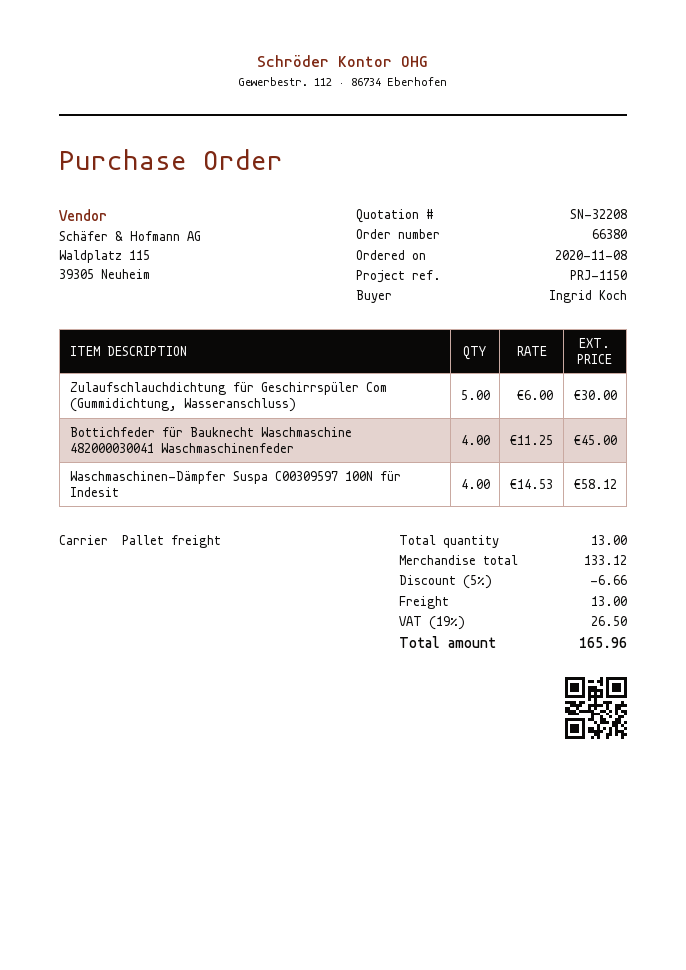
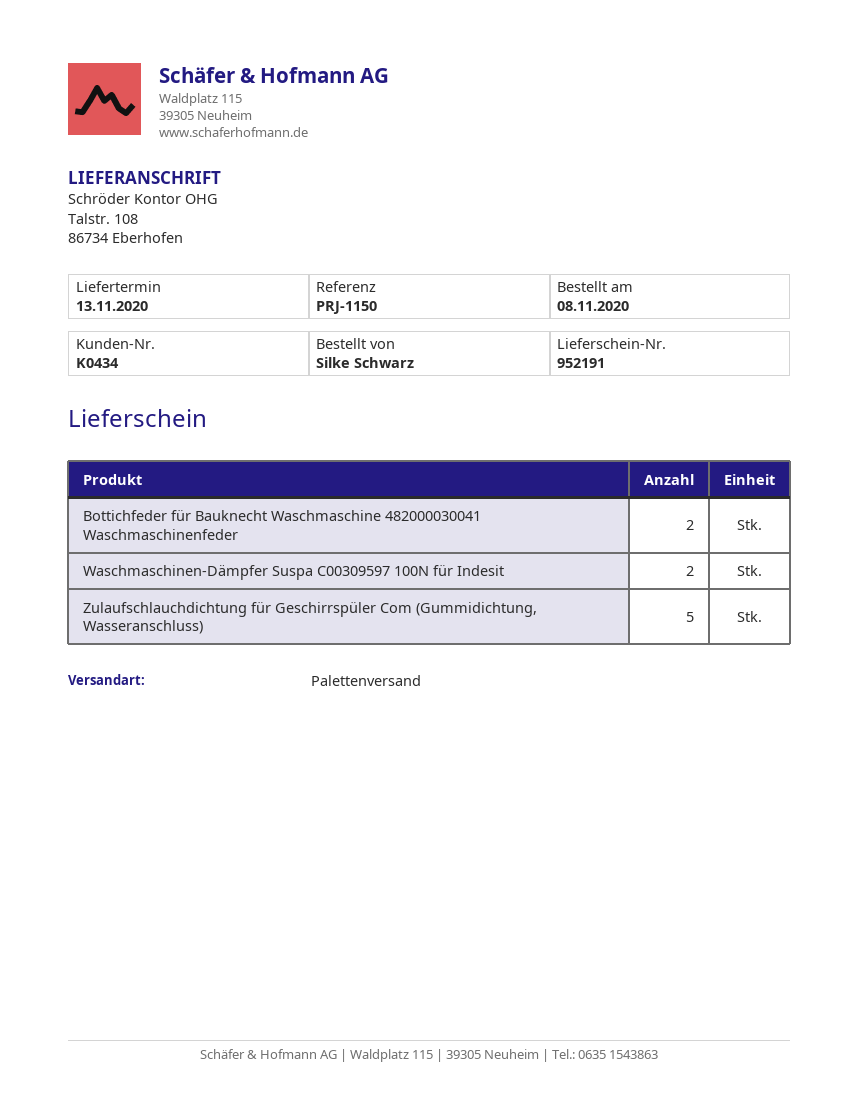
ordered by: Ingrid Koch -> Silke Schwarz
Bottichfeder für Bauknecht Waschmaschine 482000030041 Waschmaschinenfeder: 4 -> 2
Waschmaschinen-Dämpfer Suspa C00309597 100N für Indesit: 4 -> 2

